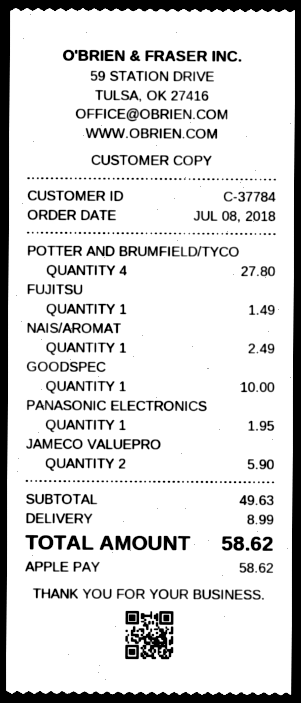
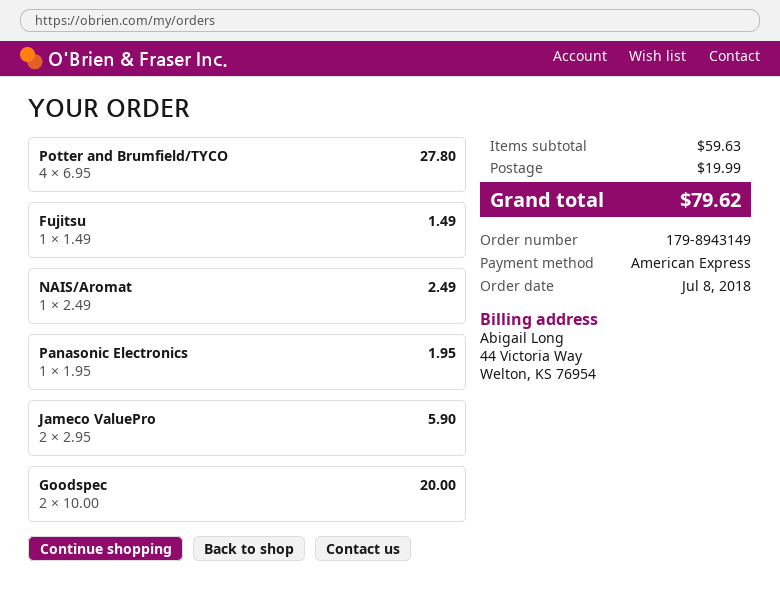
payment method: Apple Pay -> American Express
GOODSPEC: 1 for 10.00 -> 2 for 20.00
subtotal: 49.63 -> 59.63
shipping: 8.99 -> 19.99
total: 58.62 -> 79.62

